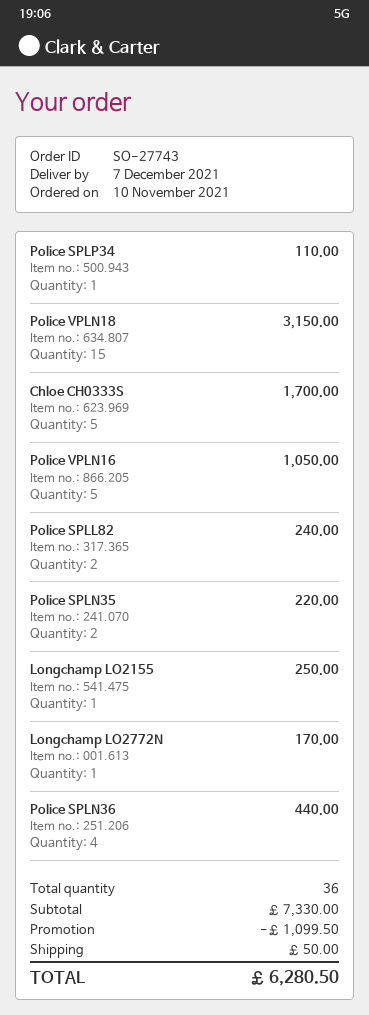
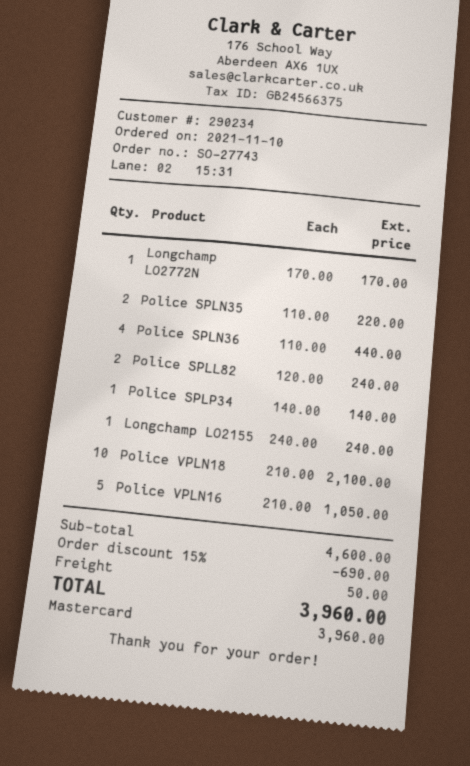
Police SPLP34: 1 for 110.00 -> 1 for 140.00
Police VPLN18: 15 for 3150.00 -> 10 for 2100.00
Chloe CH0333S: 5 for 1700.00 -> none
Longchamp LO2155: 1 for 250.00 -> 1 for 240.00
subtotal: 7330.00 -> 4600.00
discount: 1099.50 -> 690.00
total: 6280.50 -> 3960.00

